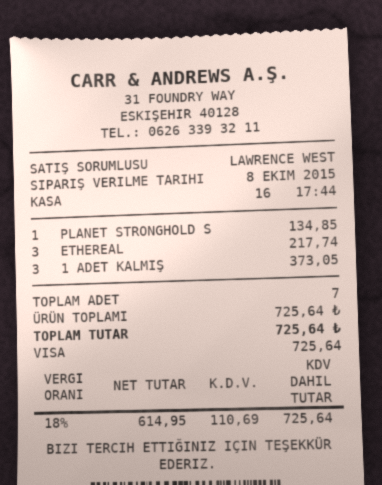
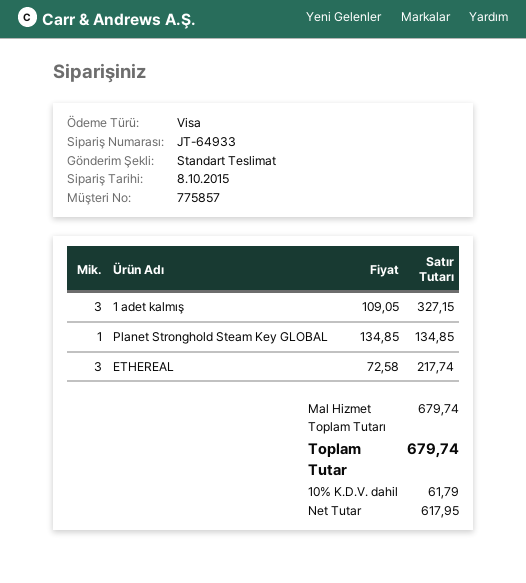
1 ADET KALMIŞ: 3 for 373.05 -> 3 for 327.15
subtotal: 725.64 -> 679.74
net: 614.95 -> 617.95
tax: 18% = 110.69 -> 10% = 61.79
total: 725.64 -> 679.74

